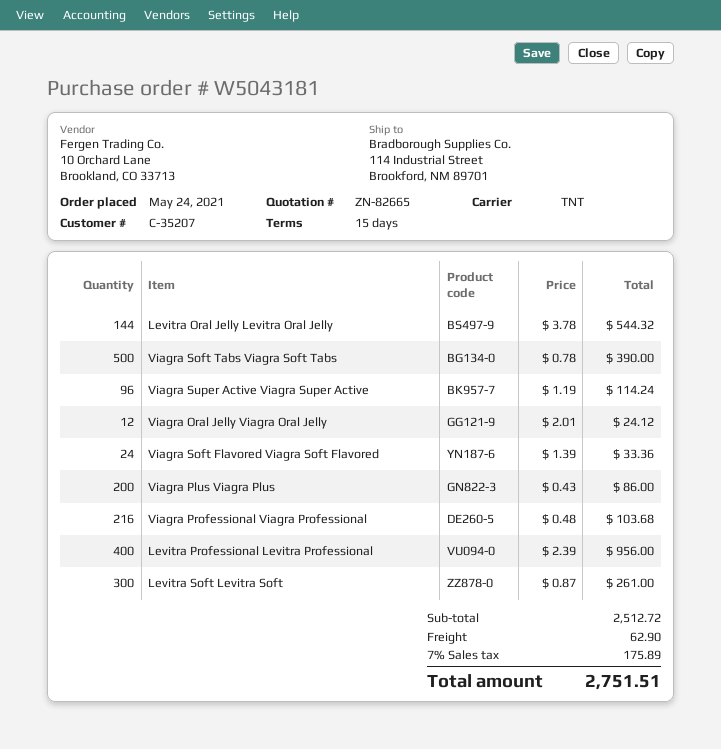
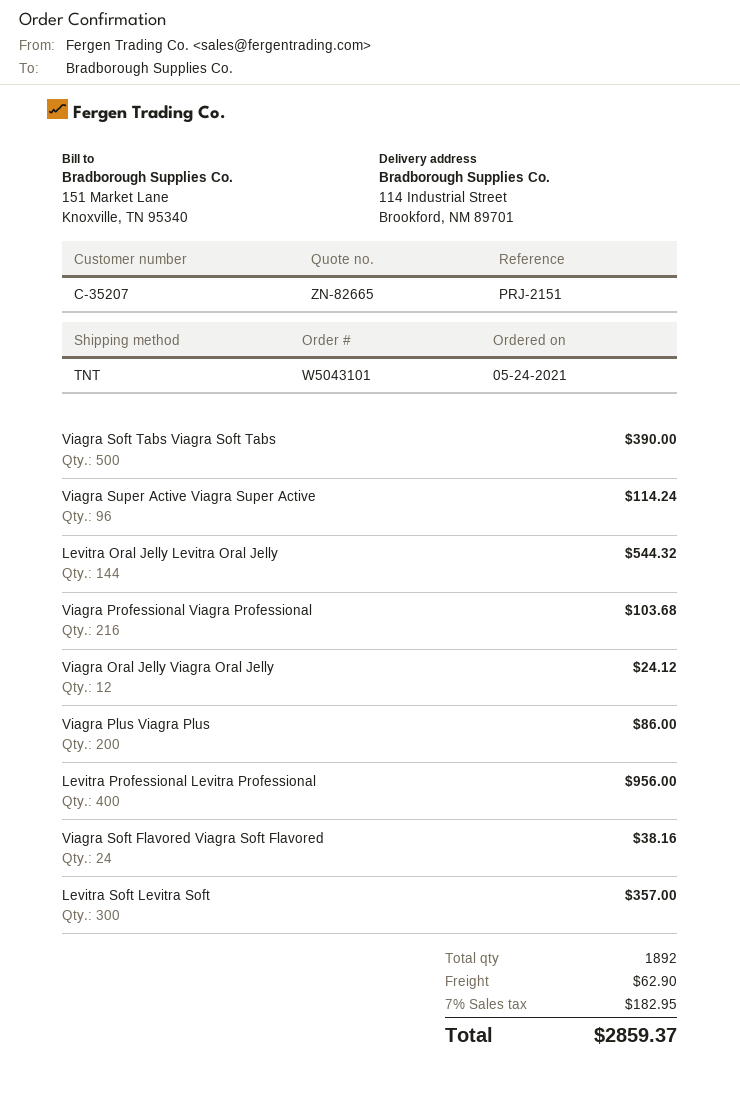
order number: W5043181 -> W5043101
Viagra Soft Flavored Viagra Soft Flavored: 24 for 33.36 -> 24 for 38.16
Levitra Soft Levitra Soft: 300 for 261.00 -> 300 for 357.00
tax: 7% = 175.89 -> 7% = 182.95
total: 2751.51 -> 2859.37

